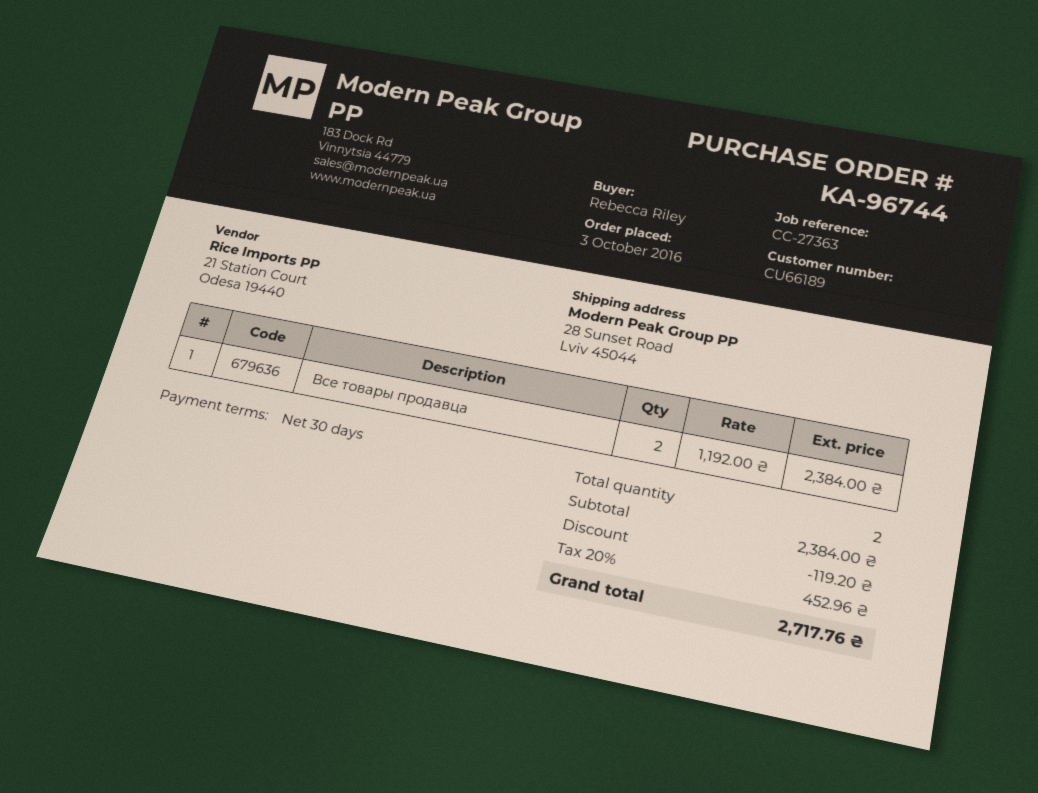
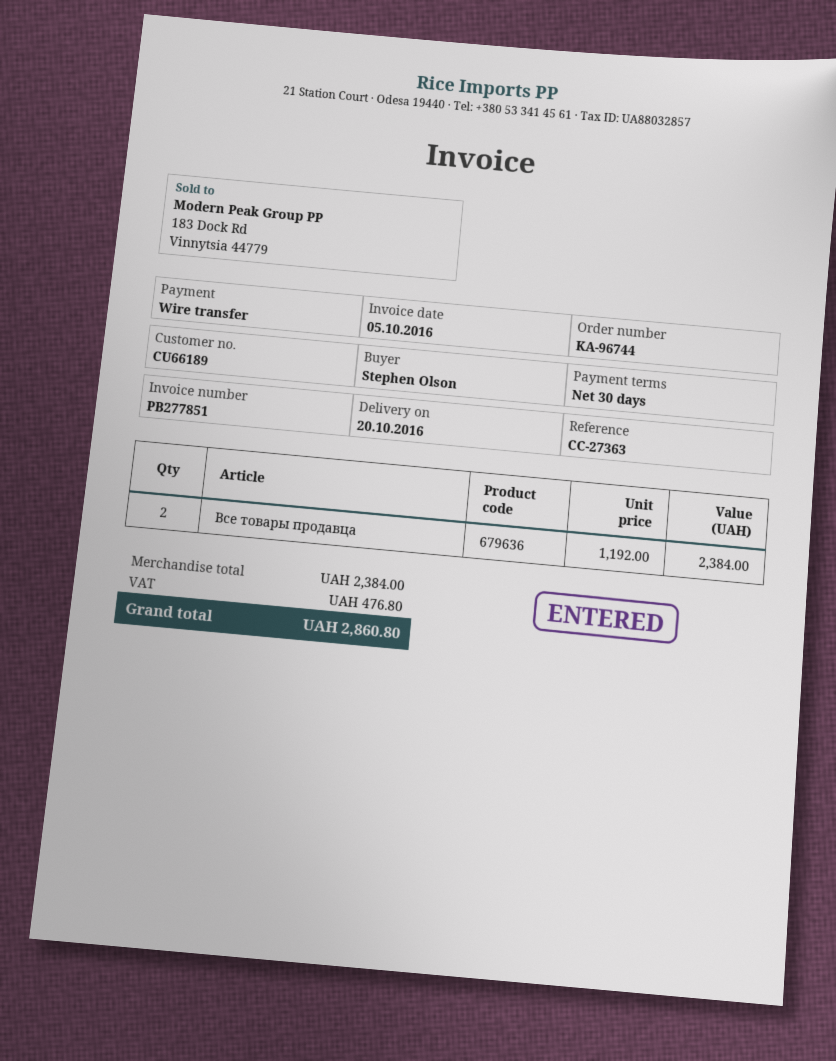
ordered by: Rebecca Riley -> Stephen Olson
discount: 119.20 -> none
tax: 452.96 -> 476.80
total: 2717.76 -> 2860.80

